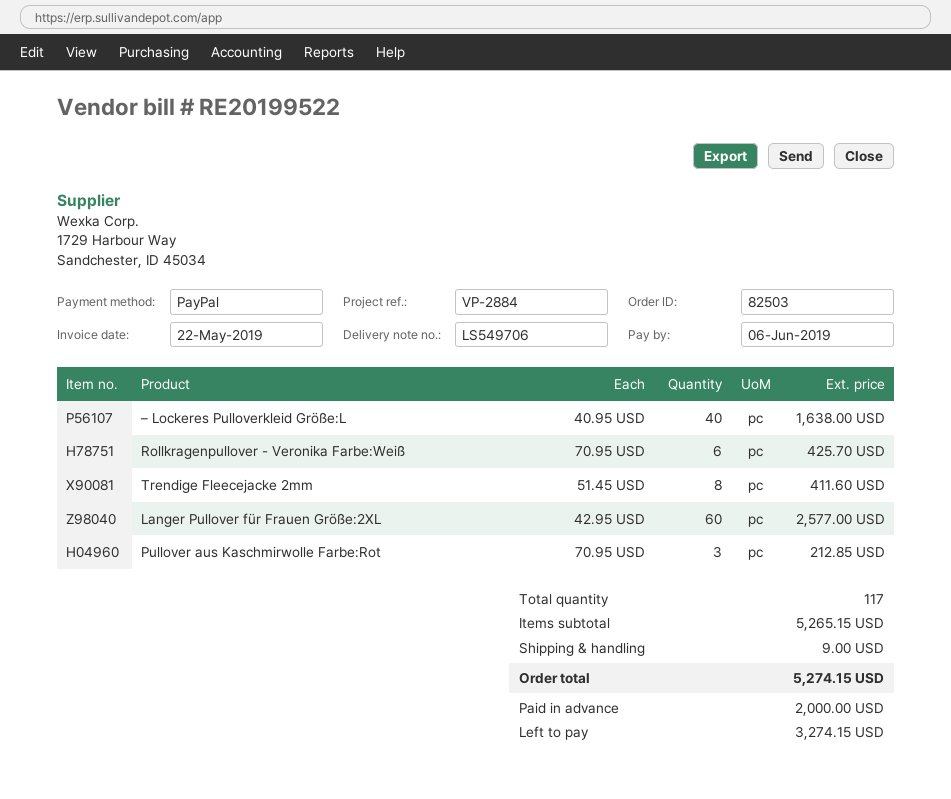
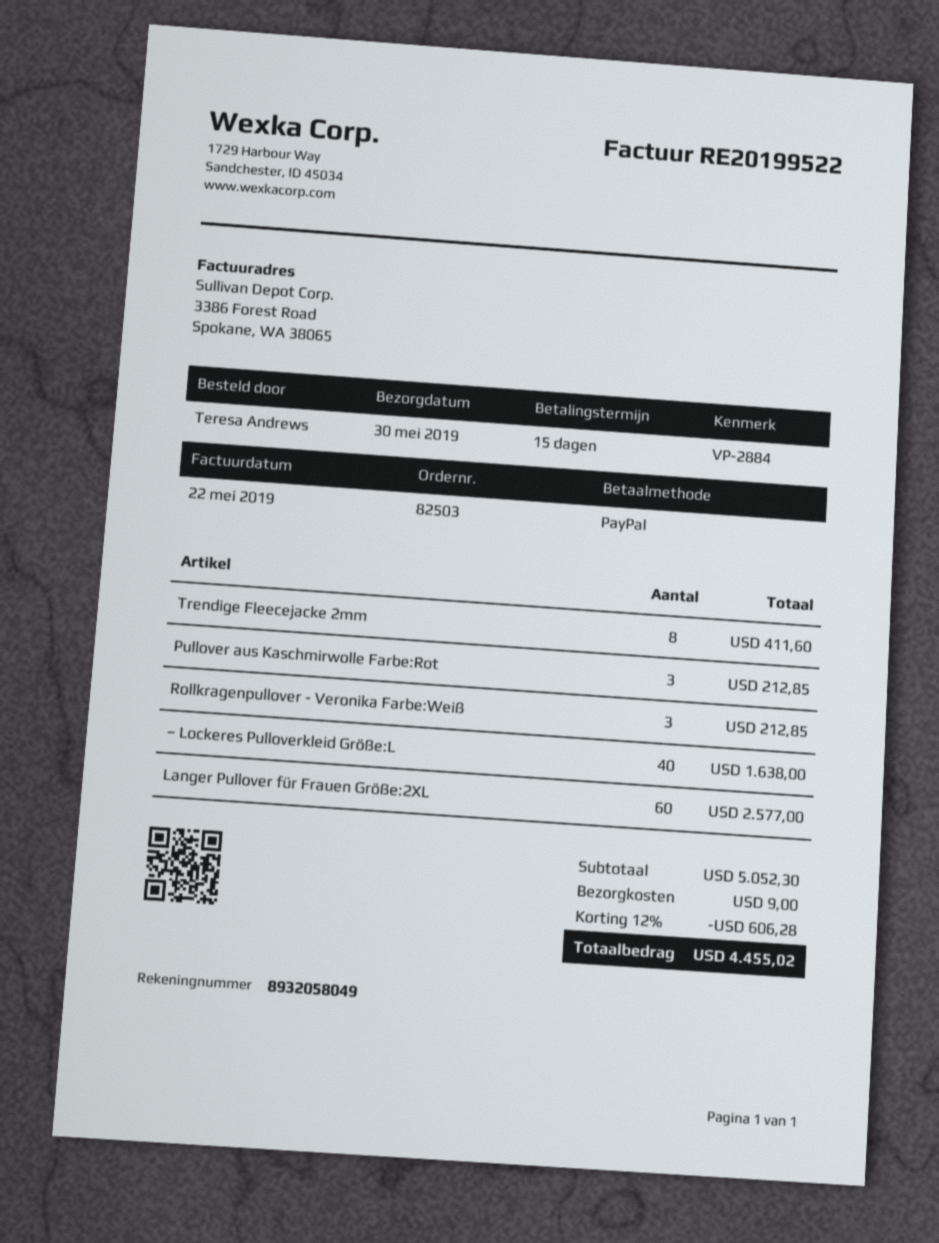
Rollkragenpullover - Veronika Farbe:Weiß: 6 for 425.70 -> 3 for 212.85
subtotal: 5265.15 -> 5052.30
discount: none -> 12% = 606.28
total: 5274.15 -> 4455.02

